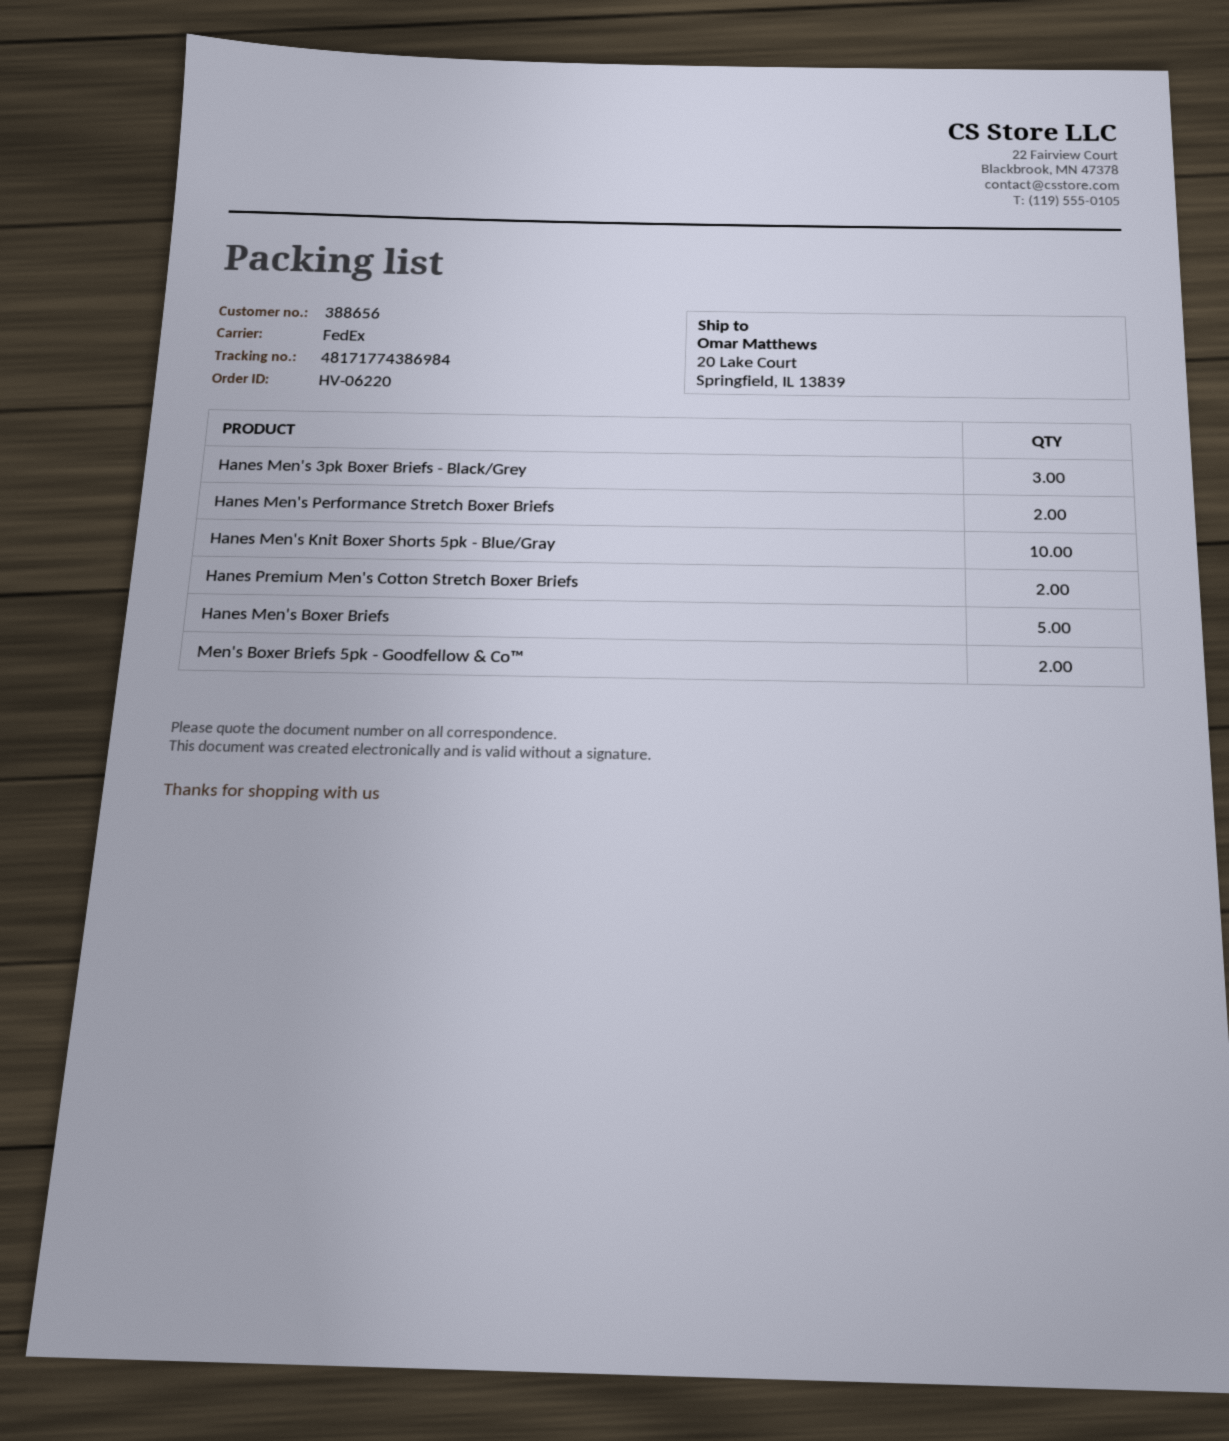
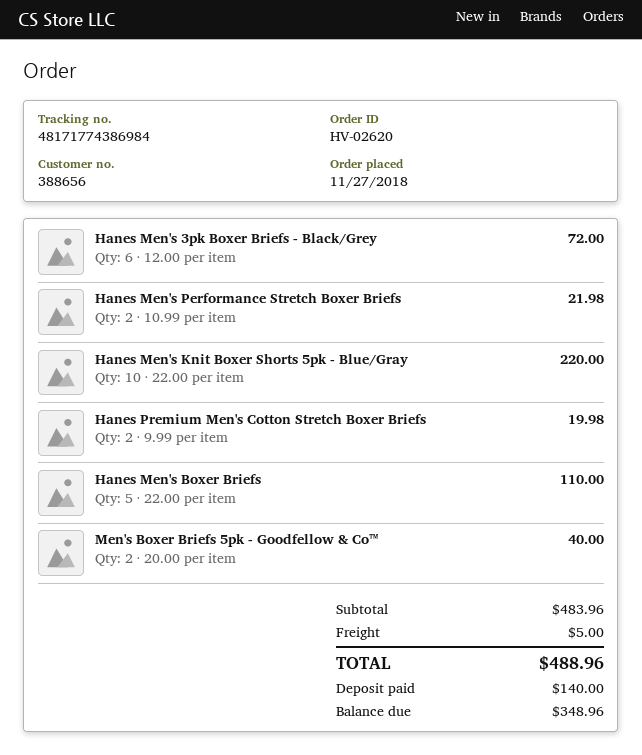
order number: HV-06220 -> HV-02620
Hanes Men's 3pk Boxer Briefs - Black/Grey: 3 -> 6

